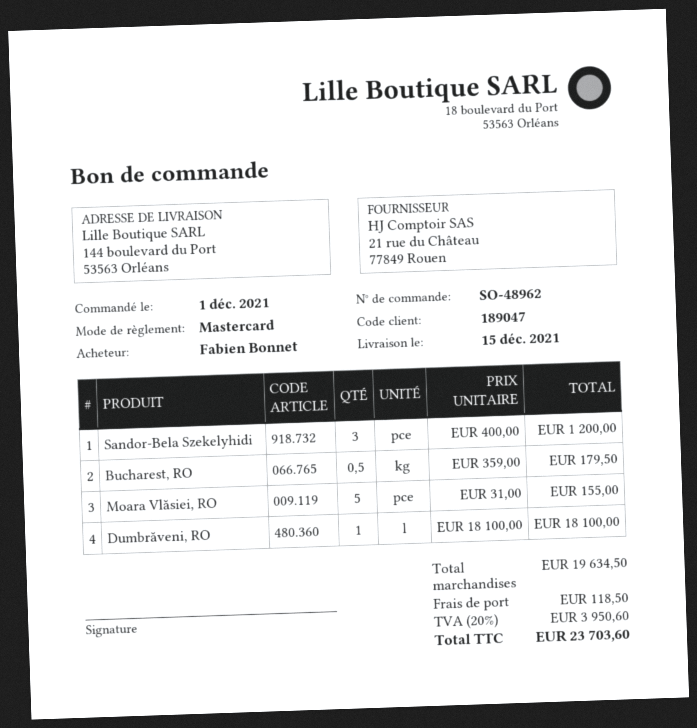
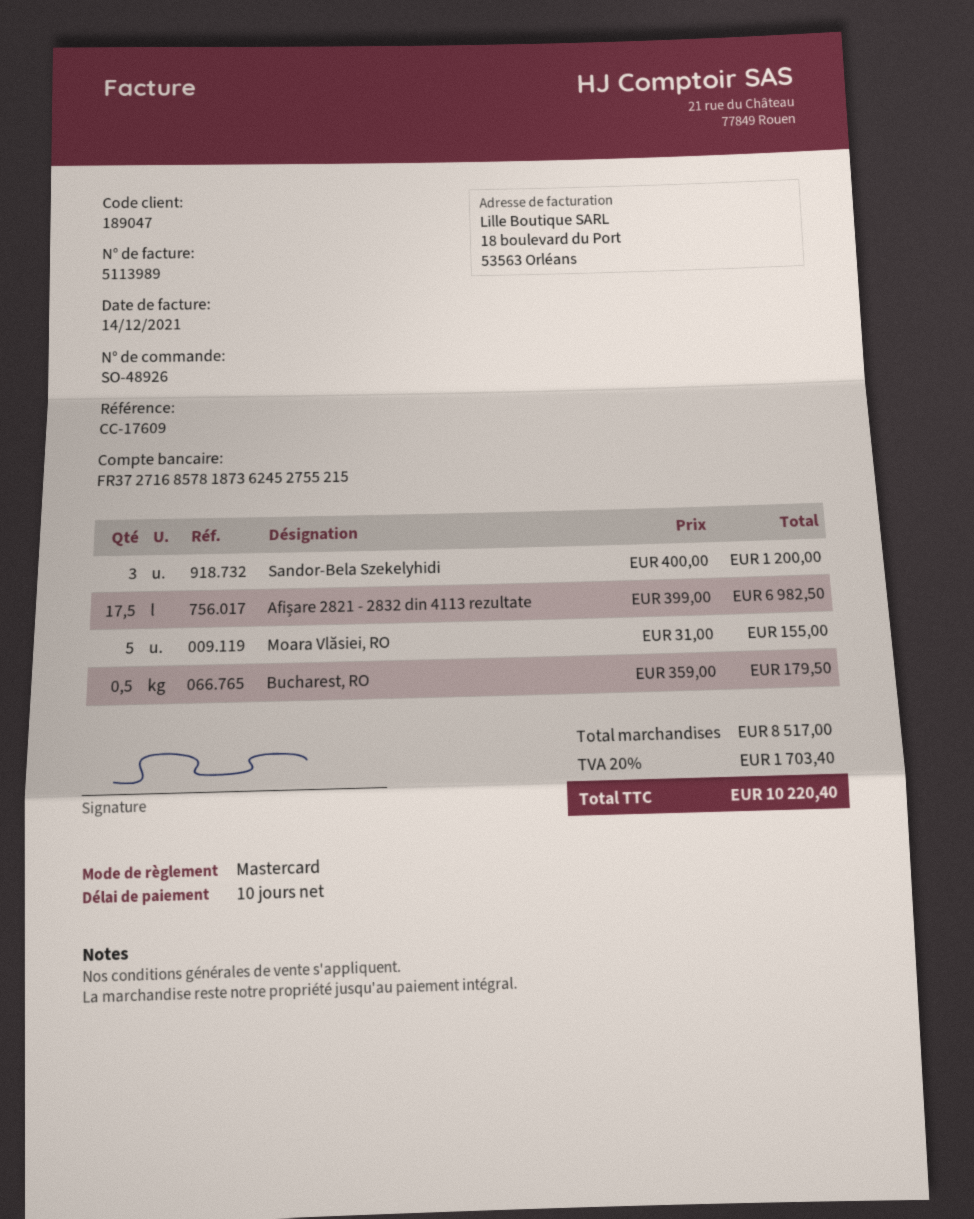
order number: SO-48962 -> SO-48926
Dumbrăveni, RO: 1 x 18100.00 = 18100.00 -> none
Afișare 2821 - 2832 din 4113 rezultate: none -> 17.5 x 399.00 = 6982.50
subtotal: 19634.50 -> 8517.00
shipping: 118.50 -> none
tax: 20% = 3950.60 -> 20% = 1703.40
total: 23703.60 -> 10220.40

